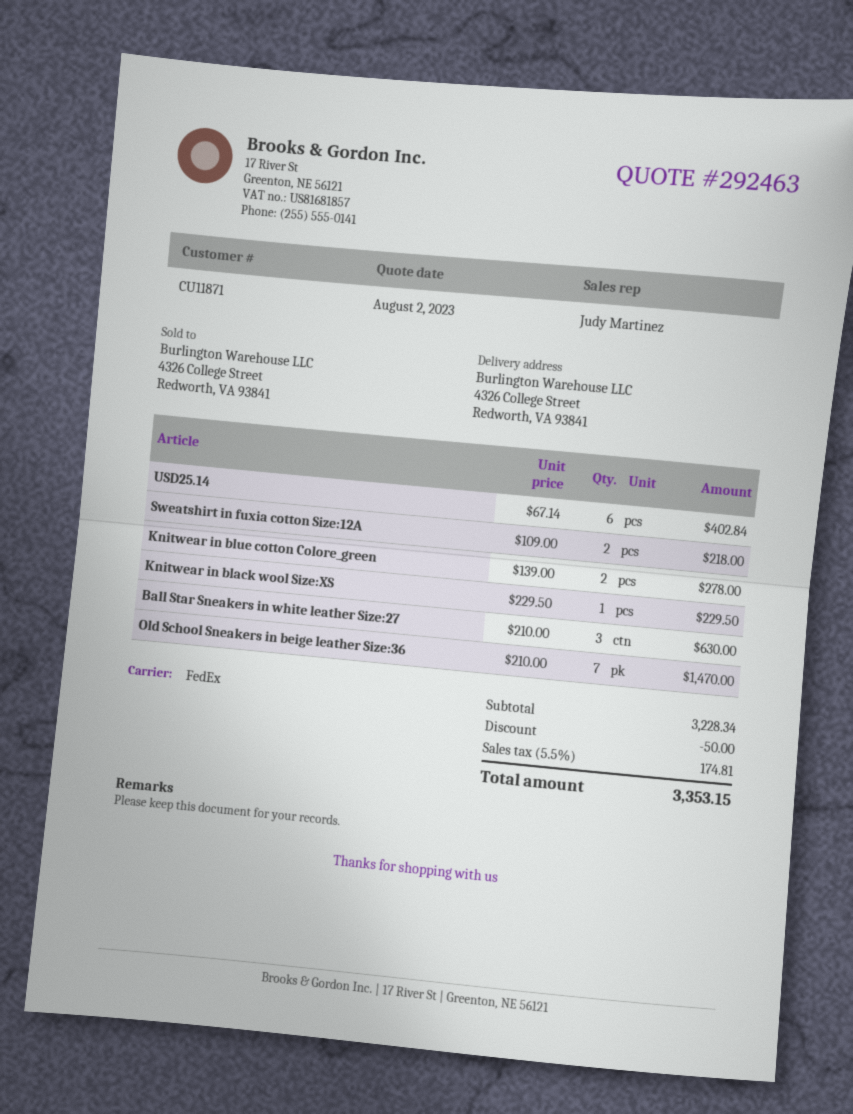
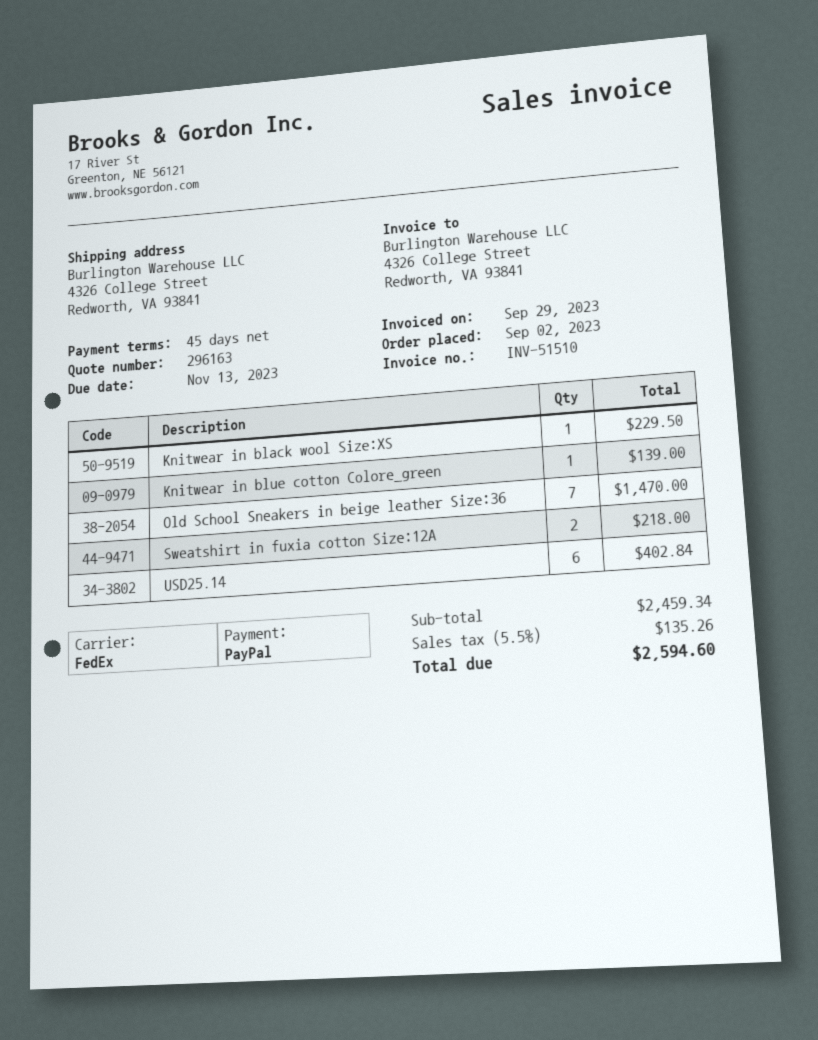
quote number: 292463 -> 296163
Knitwear in blue cotton Colore_green: 2 for 278.00 -> 1 for 139.00
Ball Star Sneakers in white leather Size:27: 3 for 630.00 -> none
subtotal: 3228.34 -> 2459.34
discount: 50.00 -> none
tax: 5.5% = 174.81 -> 5.5% = 135.26
total: 3353.15 -> 2594.60

